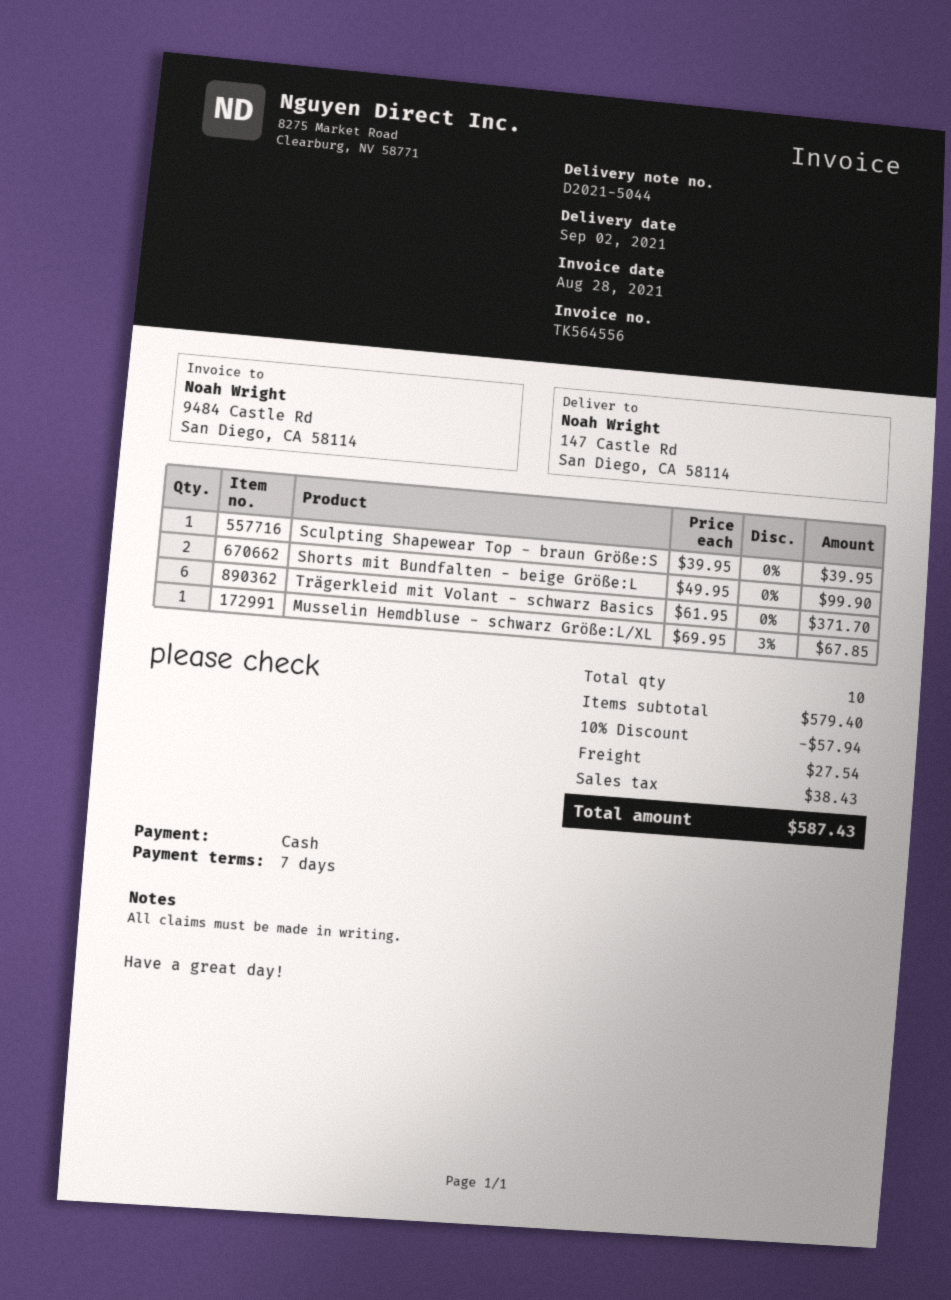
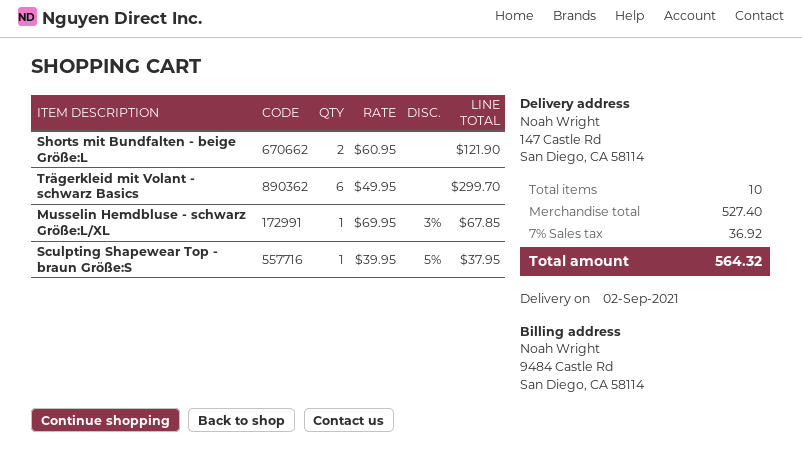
Sculpting Shapewear Top - braun Größe:S: 1 x 39.95 = 39.95 -> 1 x 39.95 - 5% = 37.95
Shorts mit Bundfalten - beige Größe:L: 2 x 49.95 = 99.90 -> 2 x 60.95 = 121.90
Trägerkleid mit Volant - schwarz Basics: 6 x 61.95 = 371.70 -> 6 x 49.95 = 299.70
subtotal: 579.40 -> 527.40
discount: 10% = 57.94 -> none
shipping: 27.54 -> none
tax: 38.43 -> 36.92
total: 587.43 -> 564.32

